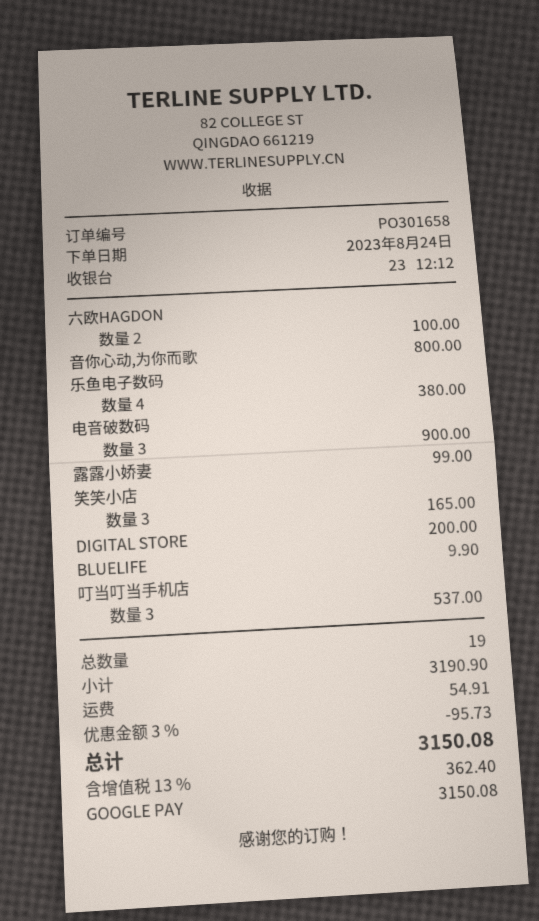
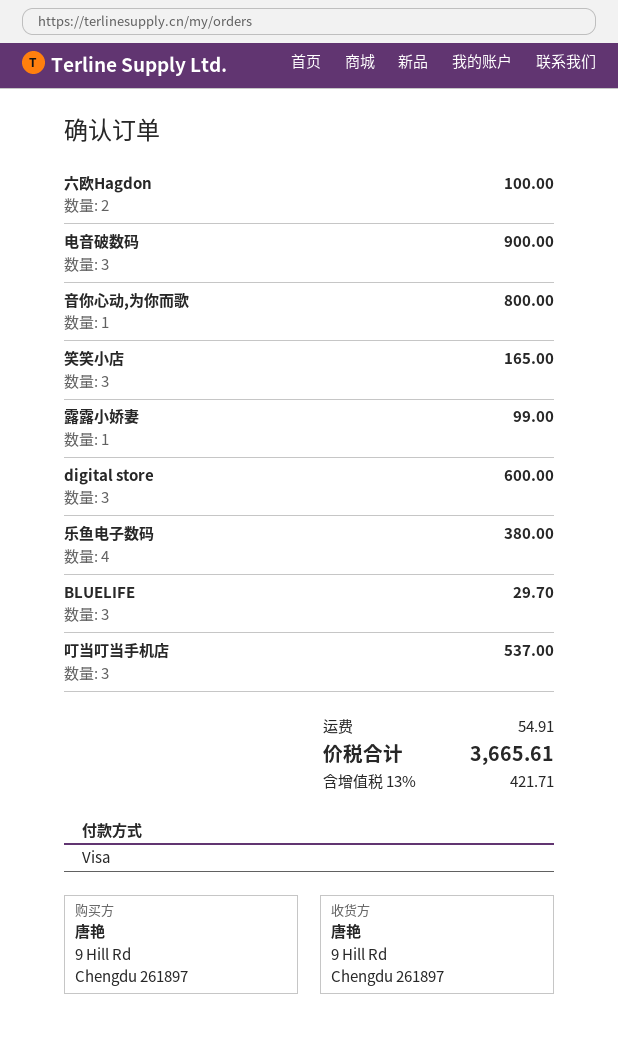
payment method: Google Pay -> Visa
DIGITAL STORE: 1 for 200.00 -> 3 for 600.00
BLUELIFE: 1 for 9.90 -> 3 for 29.70
discount: 3% = 95.73 -> none
tax: 13% = 362.40 -> 13% = 421.71
total: 3150.08 -> 3665.61

